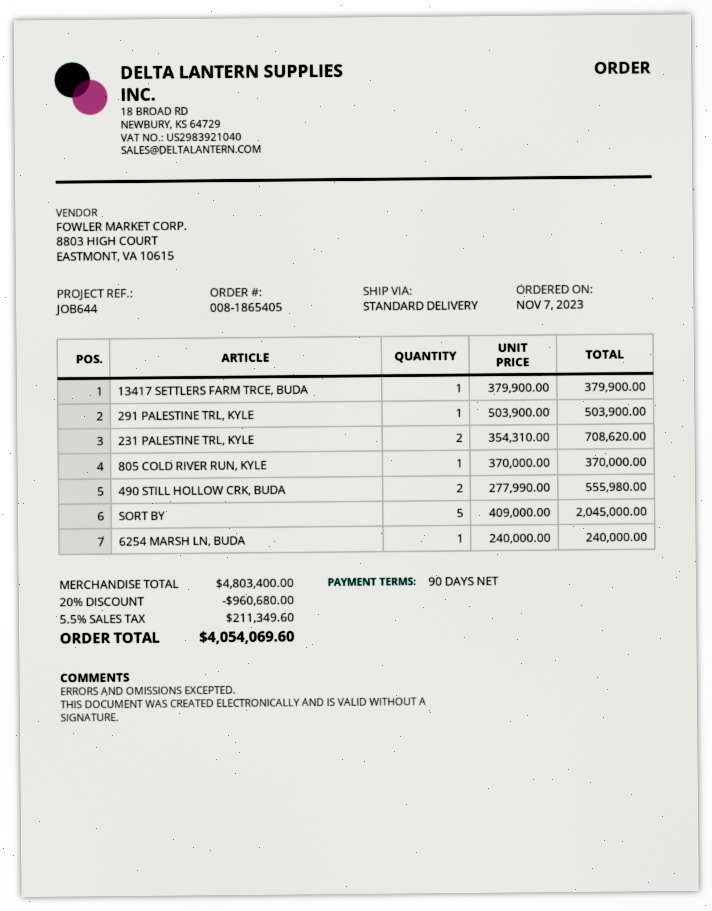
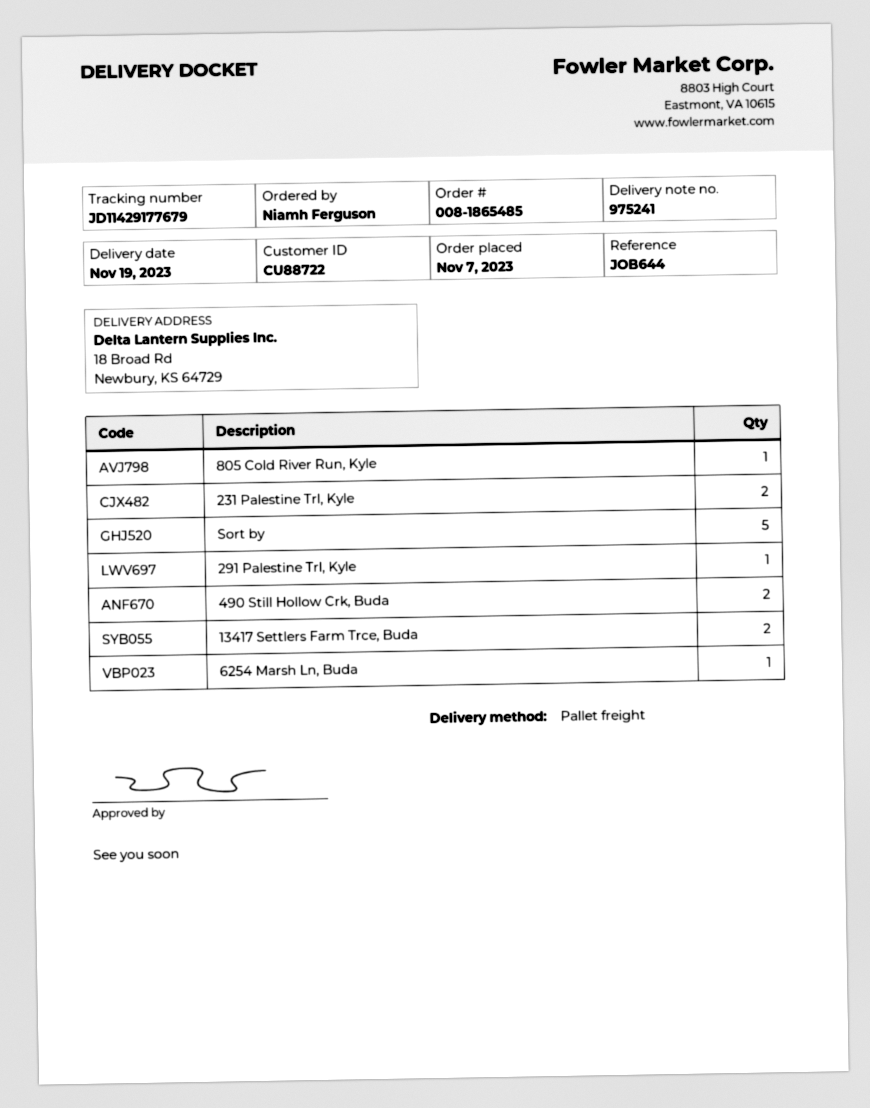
order number: 008-1865405 -> 008-1865485
shipping method: standard -> pallet freight
13417 SETTLERS FARM TRCE, BUDA: 1 -> 2

